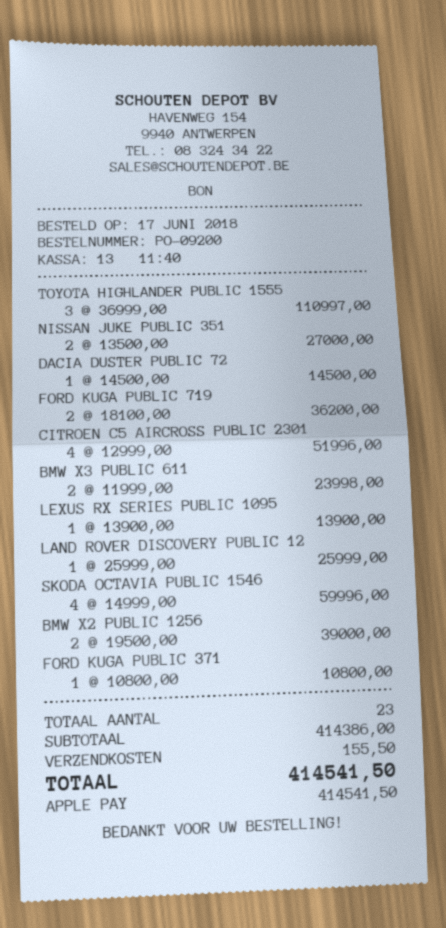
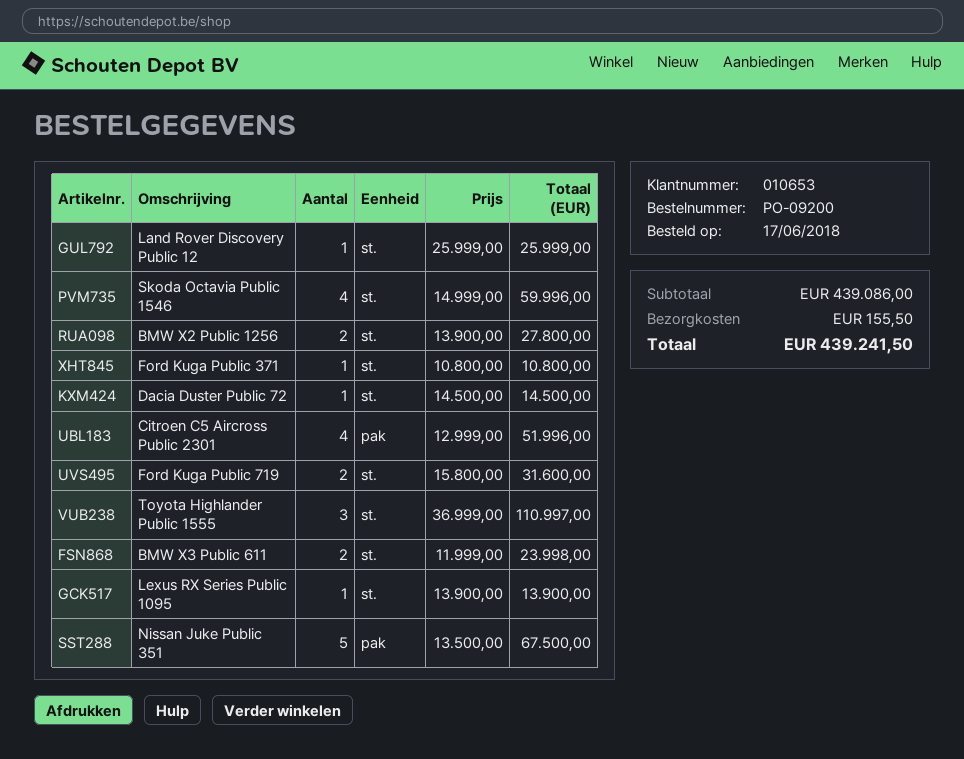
NISSAN JUKE PUBLIC 351: 2 x 13500.00 = 27000.00 -> 5 x 13500.00 = 67500.00
FORD KUGA PUBLIC 719: 2 x 18100.00 = 36200.00 -> 2 x 15800.00 = 31600.00
BMW X2 PUBLIC 1256: 2 x 19500.00 = 39000.00 -> 2 x 13900.00 = 27800.00
subtotal: 414386.00 -> 439086.00
total: 414541.50 -> 439241.50

